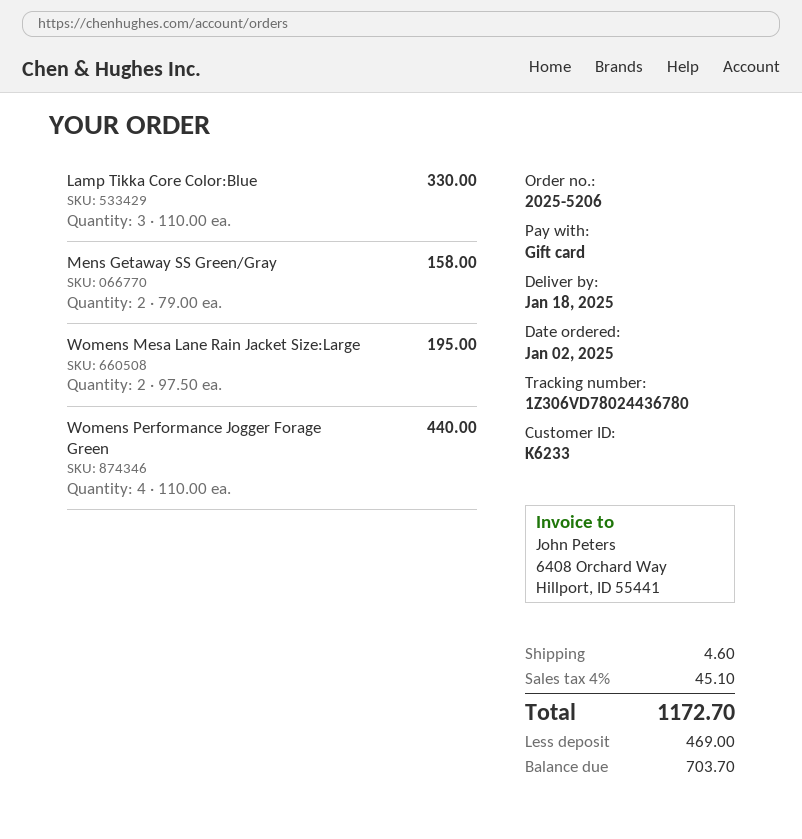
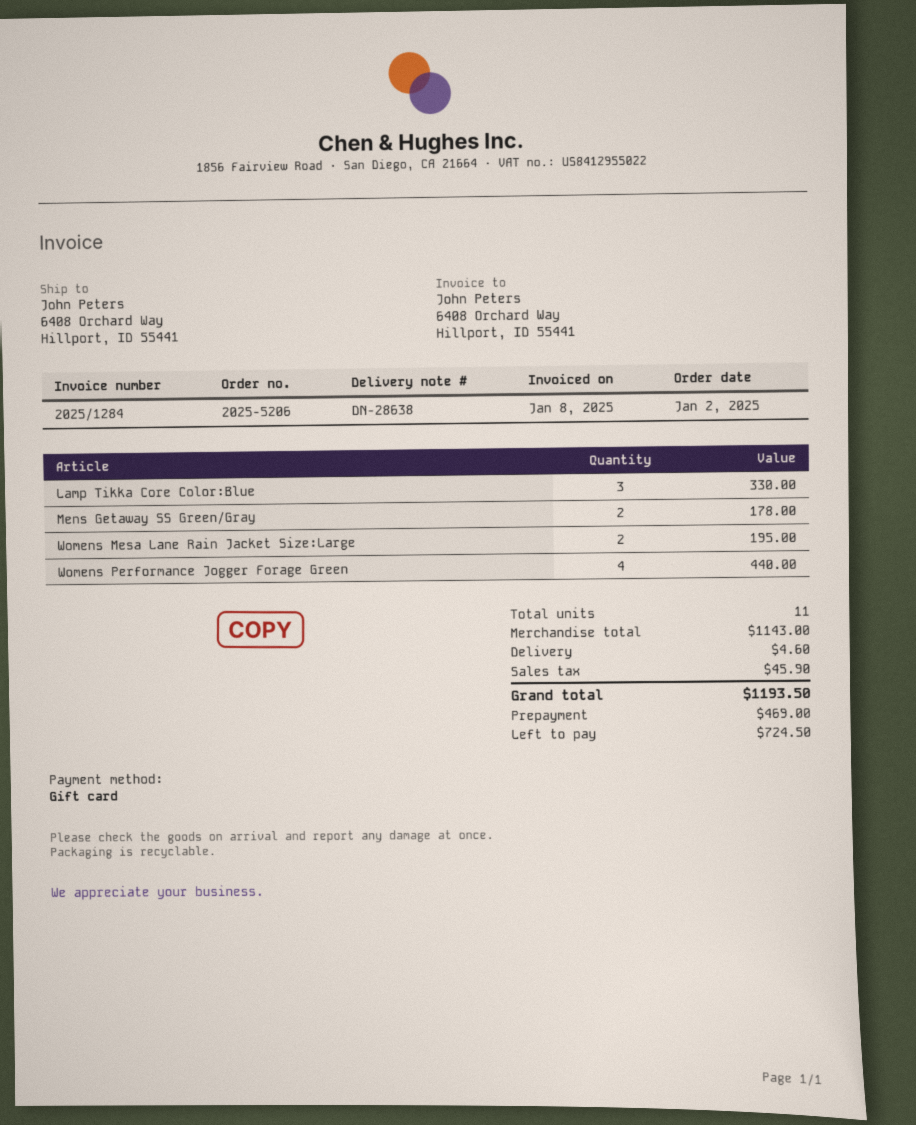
Mens Getaway SS Green/Gray: 2 for 158.00 -> 2 for 178.00
tax: 45.10 -> 45.90
total: 1172.70 -> 1193.50
balance: 703.70 -> 724.50

